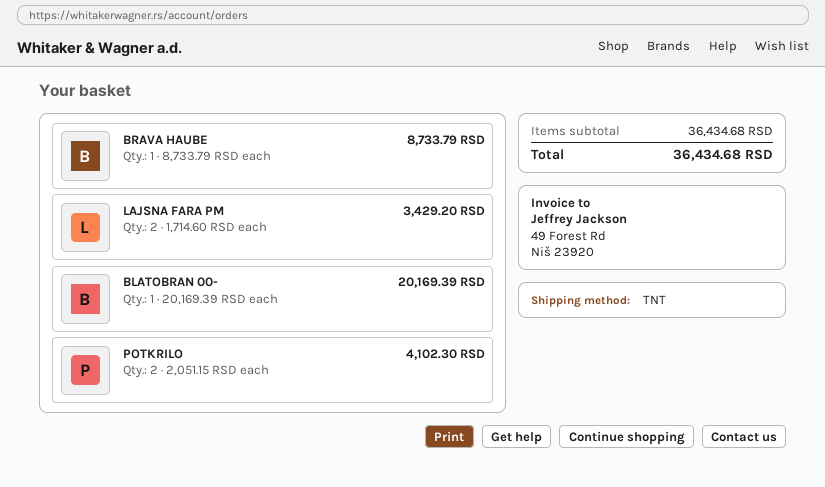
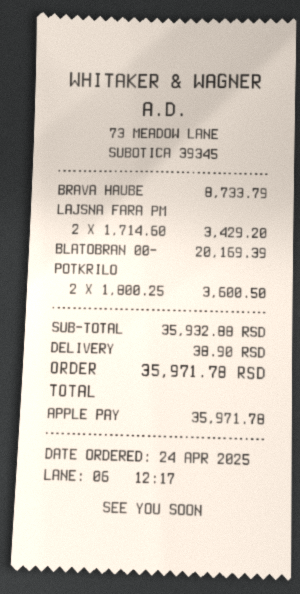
POTKRILO: 2 x 2051.15 = 4102.30 -> 2 x 1800.25 = 3600.50
subtotal: 36434.68 -> 35932.88
shipping: none -> 38.90
total: 36434.68 -> 35971.78

